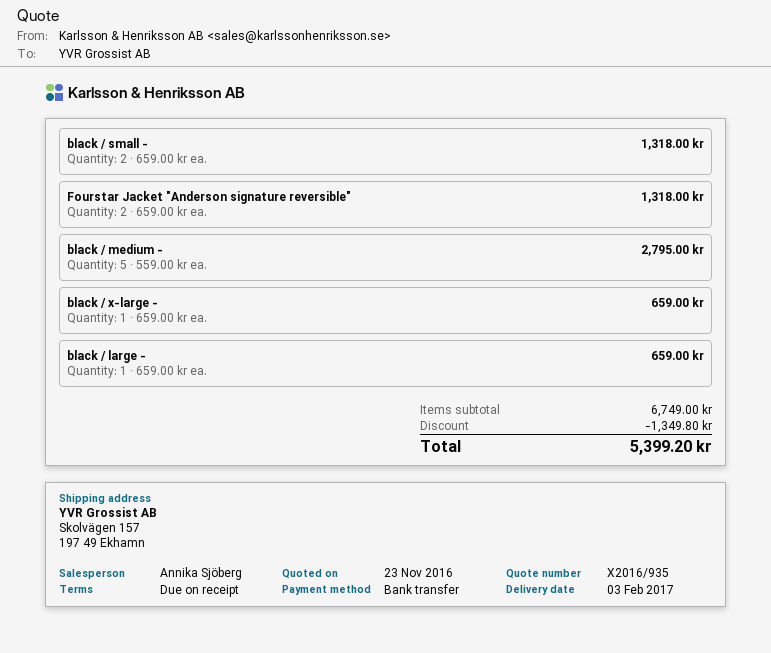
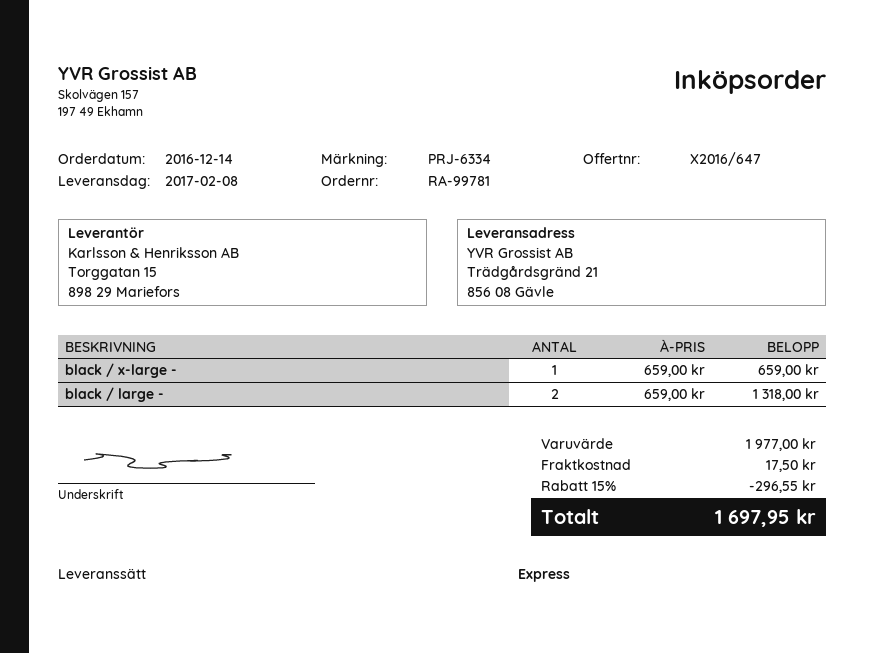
quote number: X2016/935 -> X2016/647
delivery date: 2017-02-03 -> 2017-02-08
ship to: Skolvägen 157, 197 49 Ekhamn -> Trädgårdsgränd 21, 856 08 Gävle
black / small -: 2 x 659.00 = 1318.00 -> none
Fourstar Jacket "Anderson signature reversible": 2 x 659.00 = 1318.00 -> none
black / medium -: 5 x 559.00 = 2795.00 -> none
black / large -: 1 x 659.00 = 659.00 -> 2 x 659.00 = 1318.00
subtotal: 6749.00 -> 1977.00
discount: 1349.80 -> 296.55
shipping: none -> 17.50
total: 5399.20 -> 1697.95

